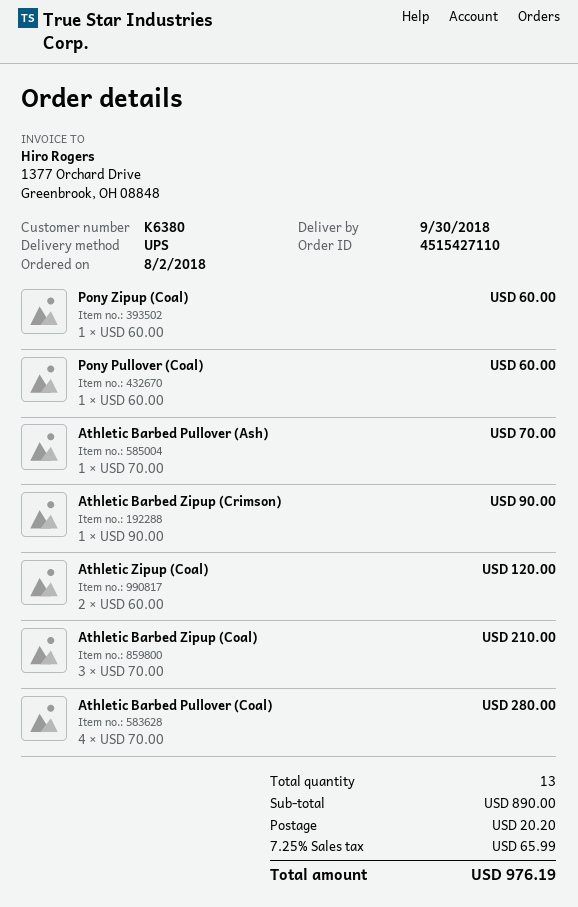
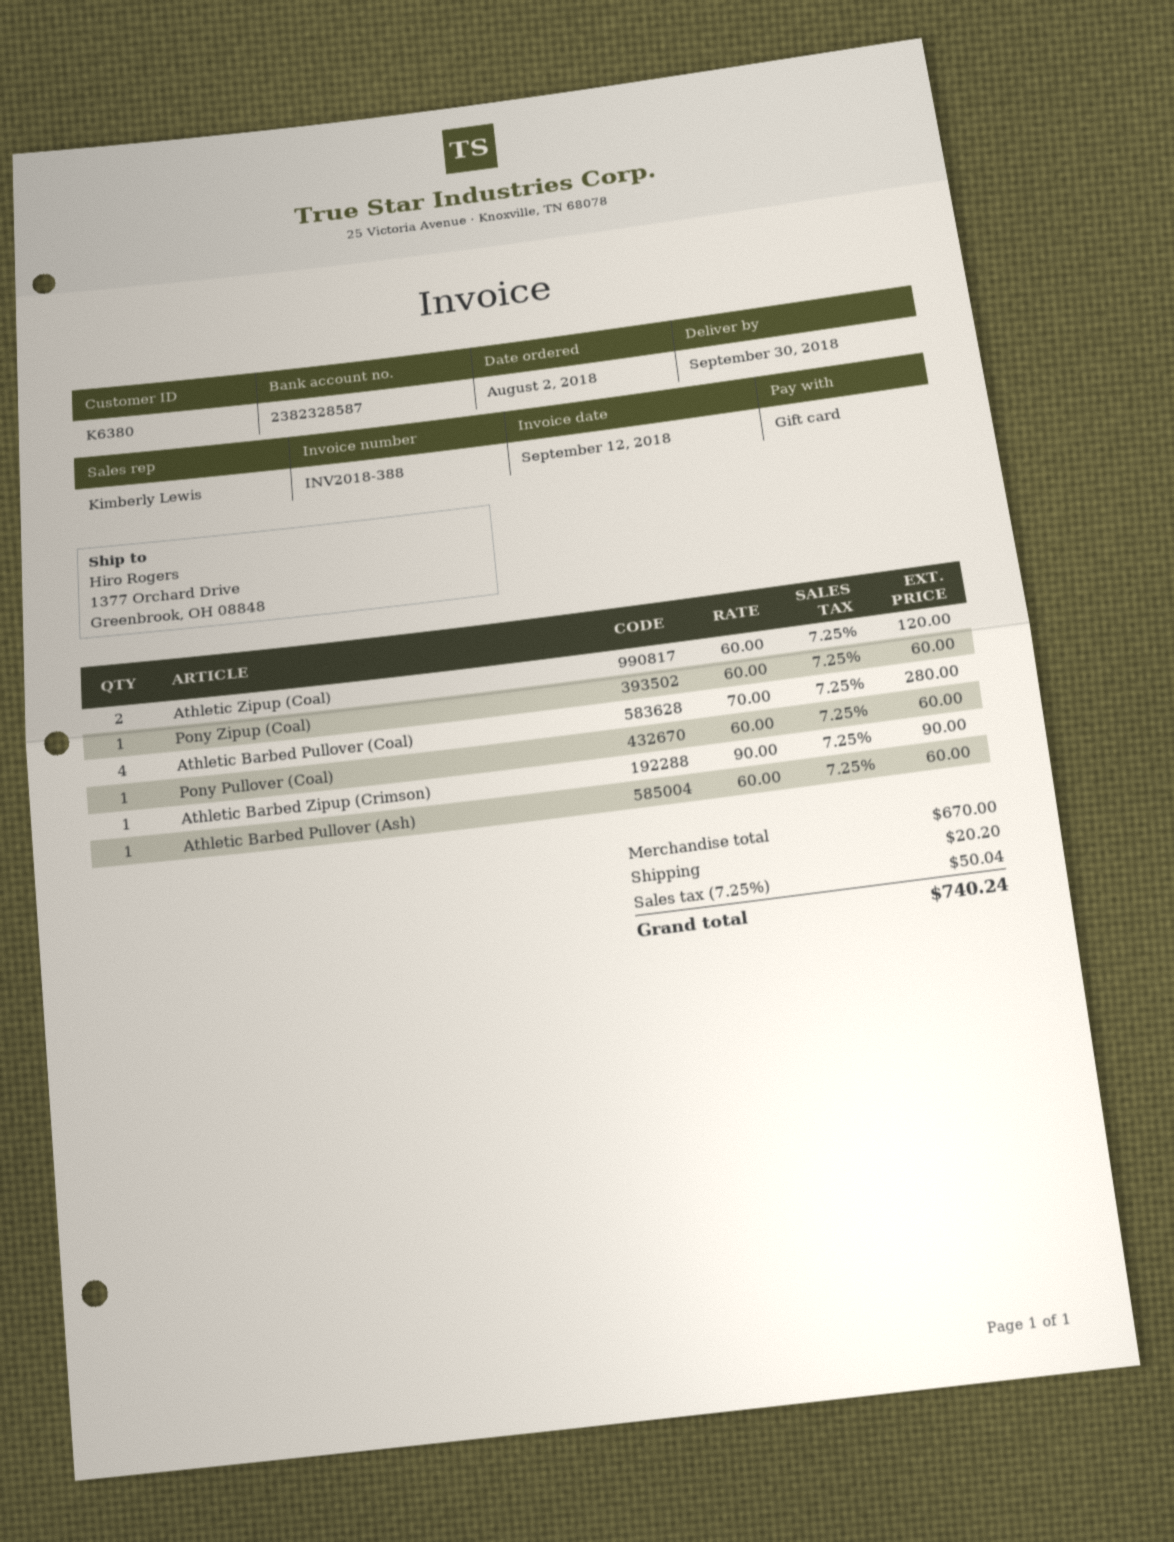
Athletic Barbed Pullover (Ash): 1 x 70.00 = 70.00 -> 1 x 60.00 = 60.00
Athletic Barbed Zipup (Coal): 3 x 70.00 = 210.00 -> none
subtotal: 890.00 -> 670.00
tax: 7.25% = 65.99 -> 7.25% = 50.04
total: 976.19 -> 740.24

